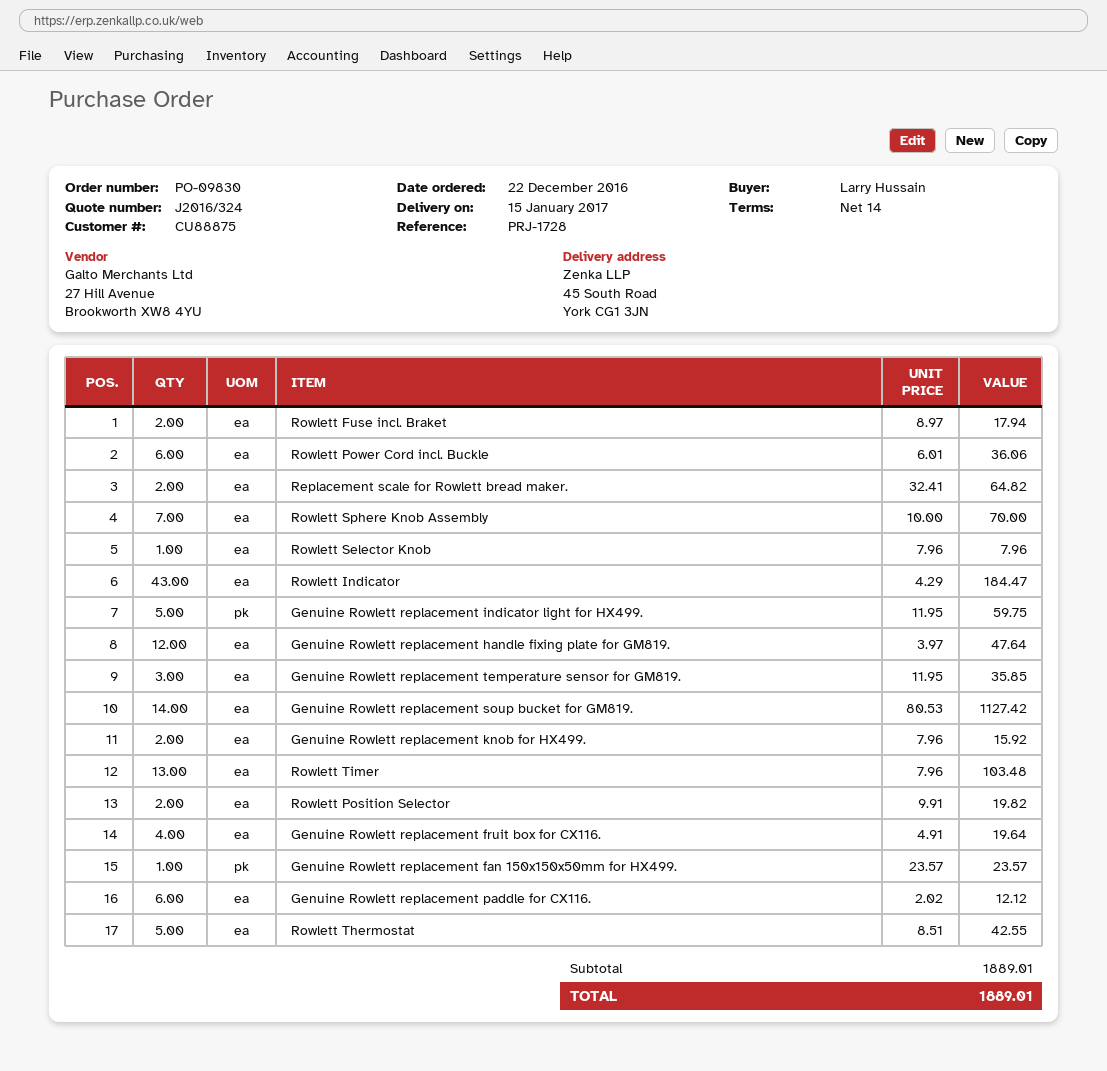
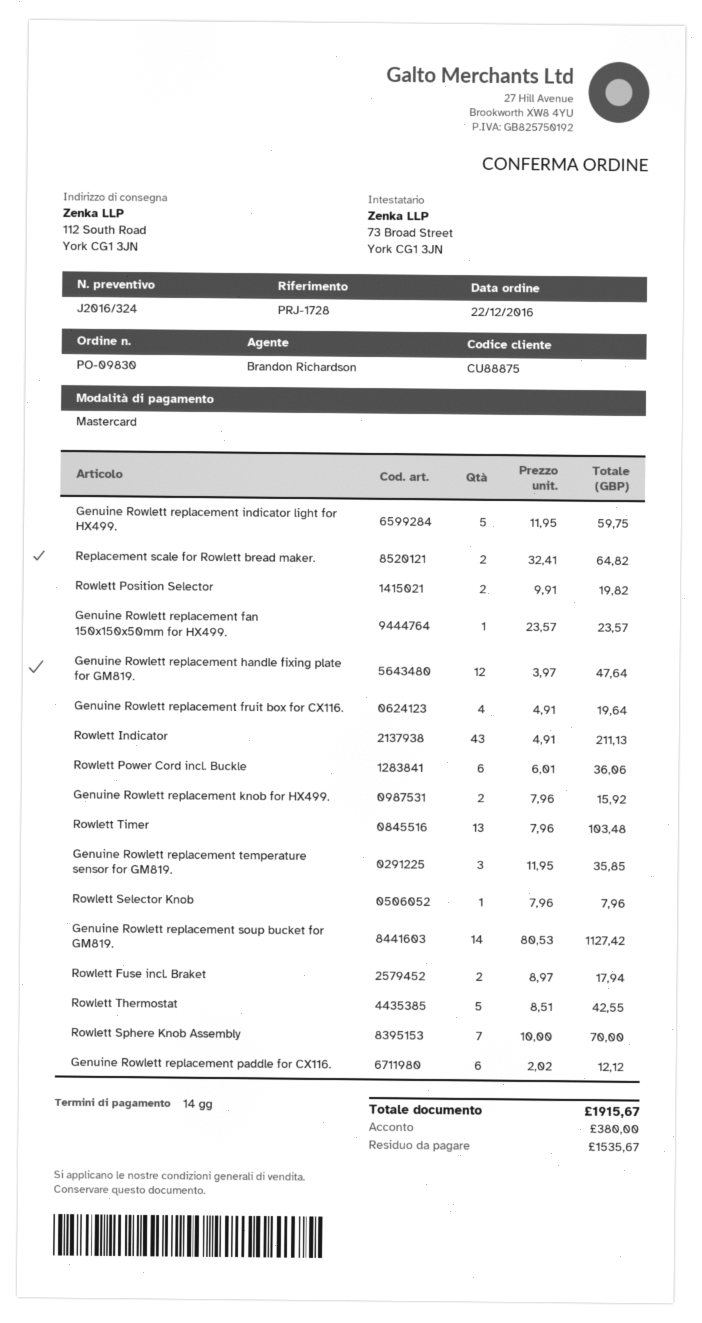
ship to: 45 South Road, York CG1 3JN -> 112 South Road, York CG1 3JN
Rowlett Indicator: 43 x 4.29 = 184.47 -> 43 x 4.91 = 211.13
total: 1889.01 -> 1915.67

